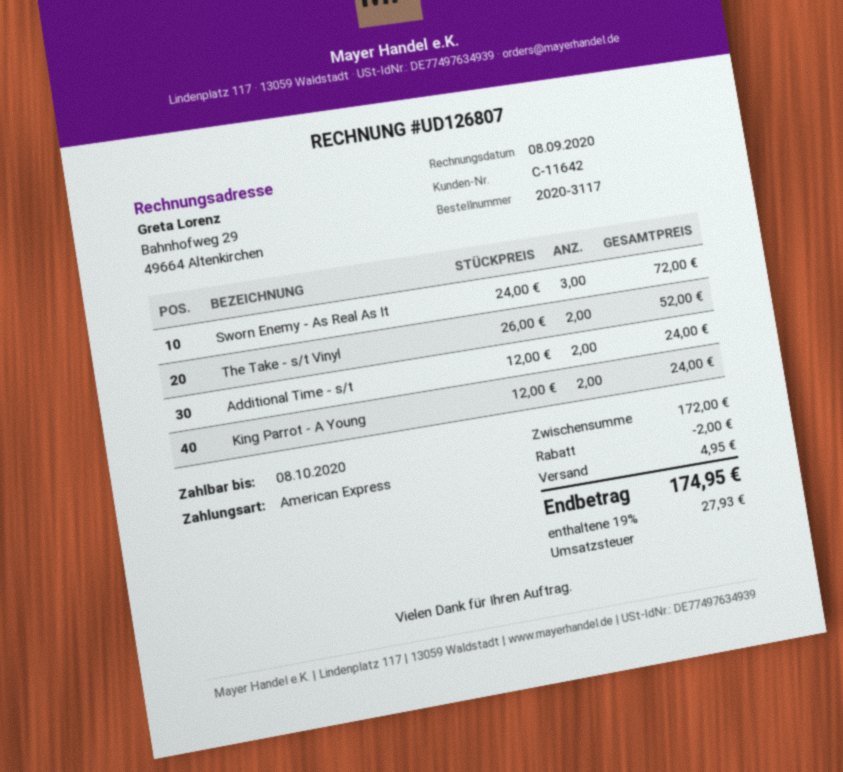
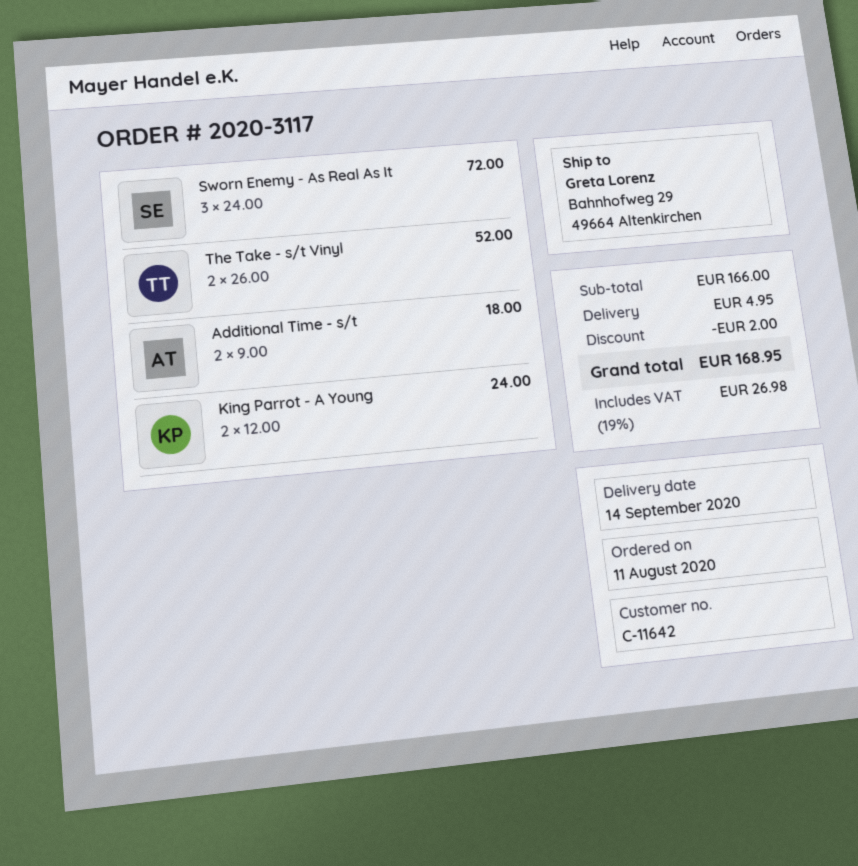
Additional Time - s/t: 2 x 12.00 = 24.00 -> 2 x 9.00 = 18.00
subtotal: 172.00 -> 166.00
tax: 19% = 27.93 -> 19% = 26.98
total: 174.95 -> 168.95

